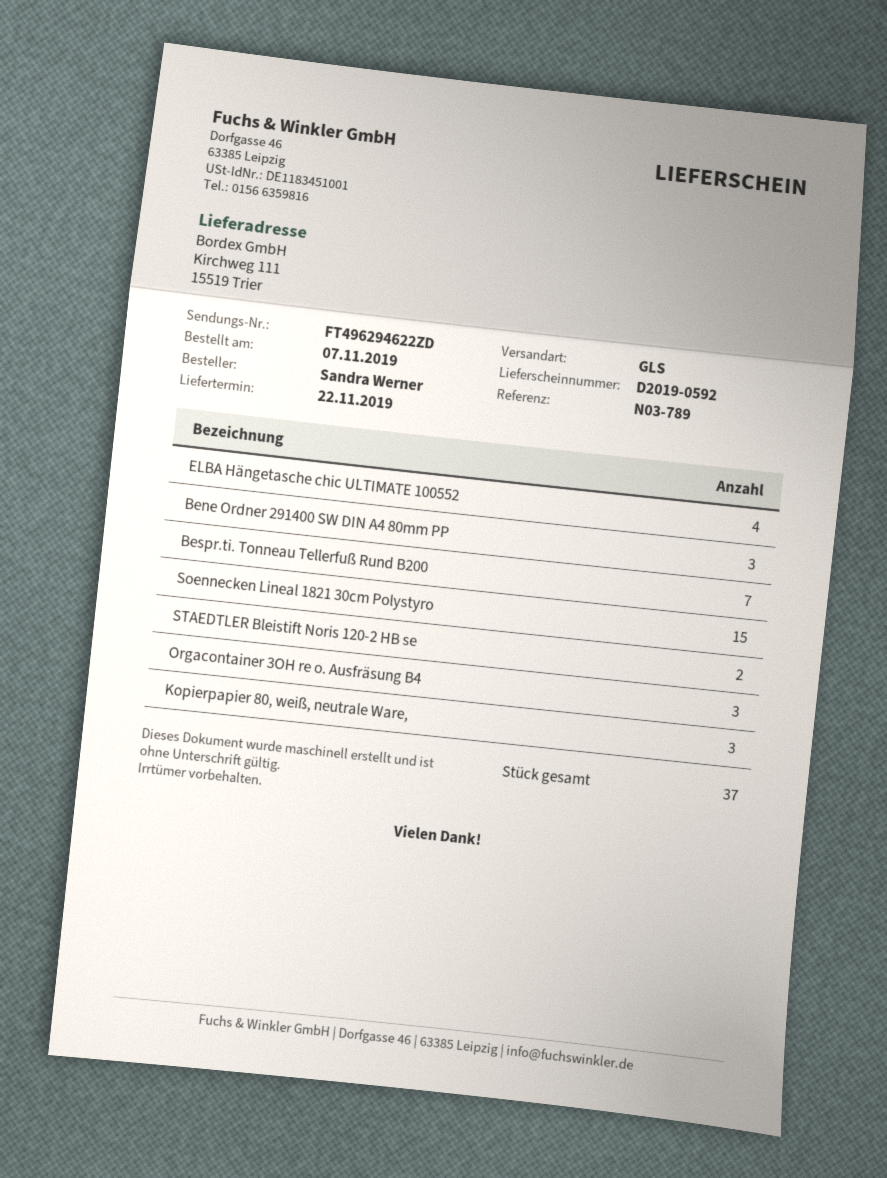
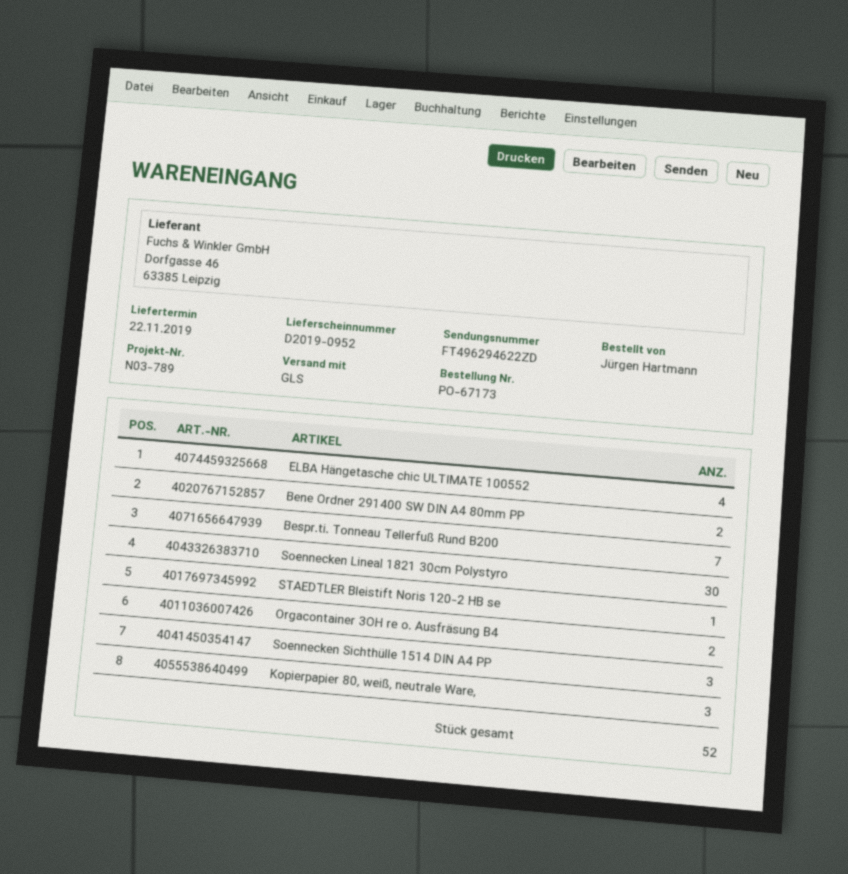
delivery note number: D2019-0592 -> D2019-0952
ordered by: Sandra Werner -> Jürgen Hartmann
Bene Ordner 291400 SW DIN A4 80mm PP: 3 -> 2
Soennecken Lineal 1821 30cm Polystyro: 15 -> 30
STAEDTLER Bleistift Noris 120-2 HB se: 2 -> 1
Orgacontainer 3OH re o. Ausfräsung B4: 3 -> 2
Soennecken Sichthülle 1514 DIN A4 PP: none -> 3
total quantity: 37 -> 52

